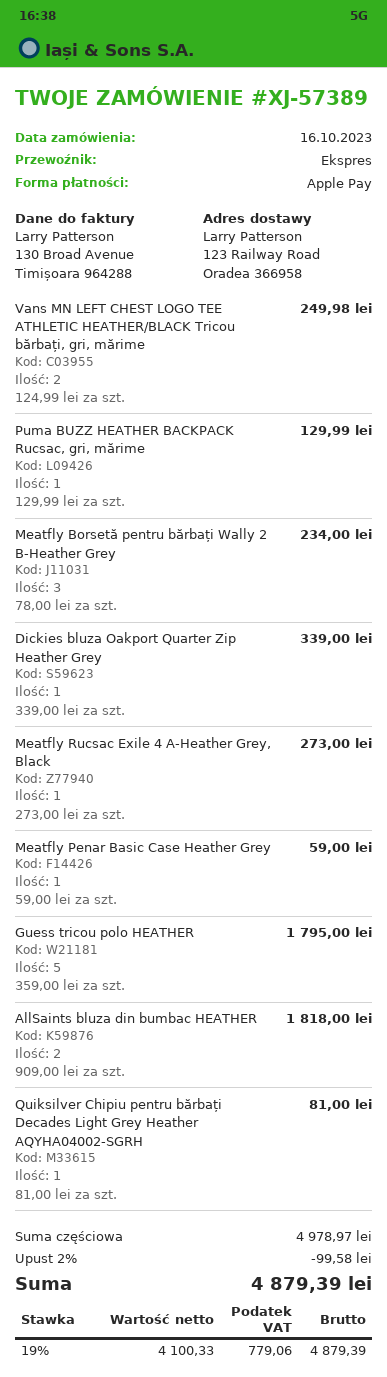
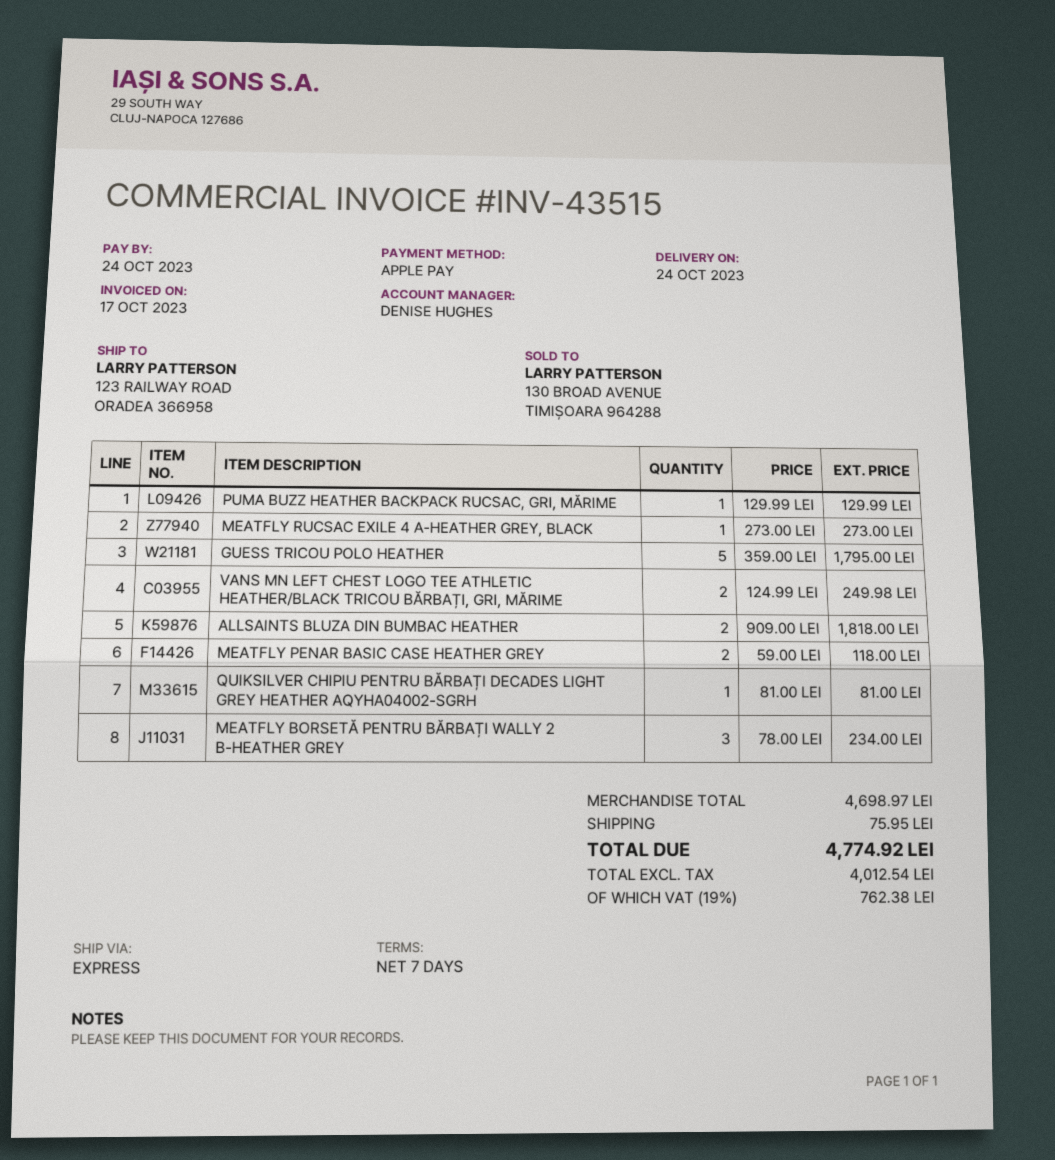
Dickies bluza Oakport Quarter Zip Heather Grey: 1 x 339.00 = 339.00 -> none
Meatfly Penar Basic Case Heather Grey: 1 x 59.00 = 59.00 -> 2 x 59.00 = 118.00
subtotal: 4978.97 -> 4698.97
discount: 2% = 99.58 -> none
shipping: none -> 75.95
net: 4100.33 -> 4012.54
tax: 19% = 779.06 -> 19% = 762.38
total: 4879.39 -> 4774.92

